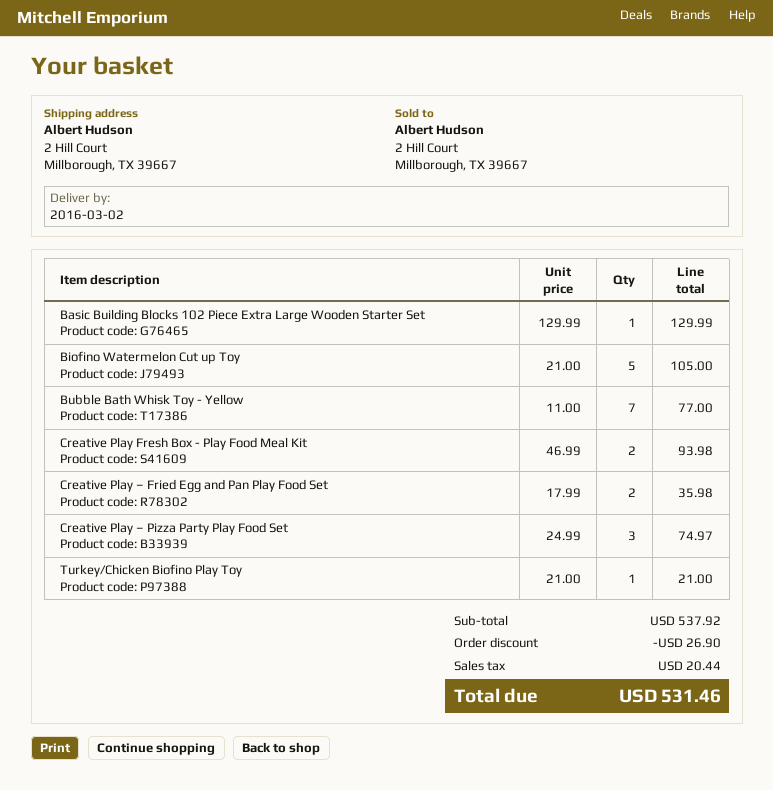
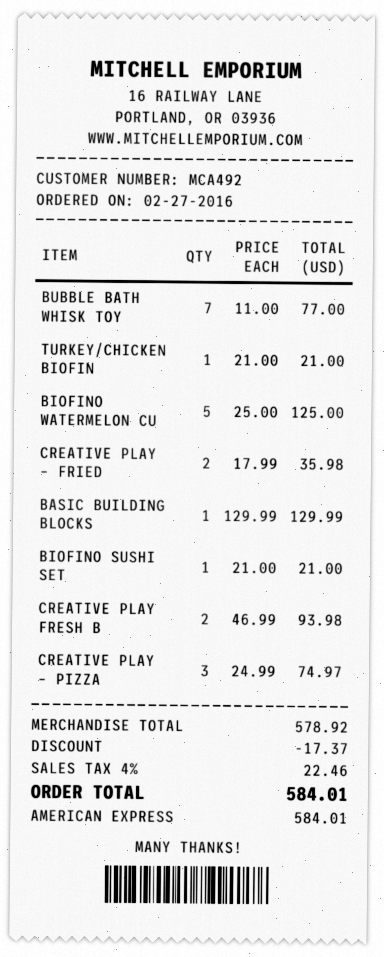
Biofino Watermelon Cut up Toy: 5 x 21.00 = 105.00 -> 5 x 25.00 = 125.00
BIOFINO SUSHI SET: none -> 1 x 21.00 = 21.00
subtotal: 537.92 -> 578.92
discount: 26.90 -> 17.37
tax: 20.44 -> 22.46
total: 531.46 -> 584.01

